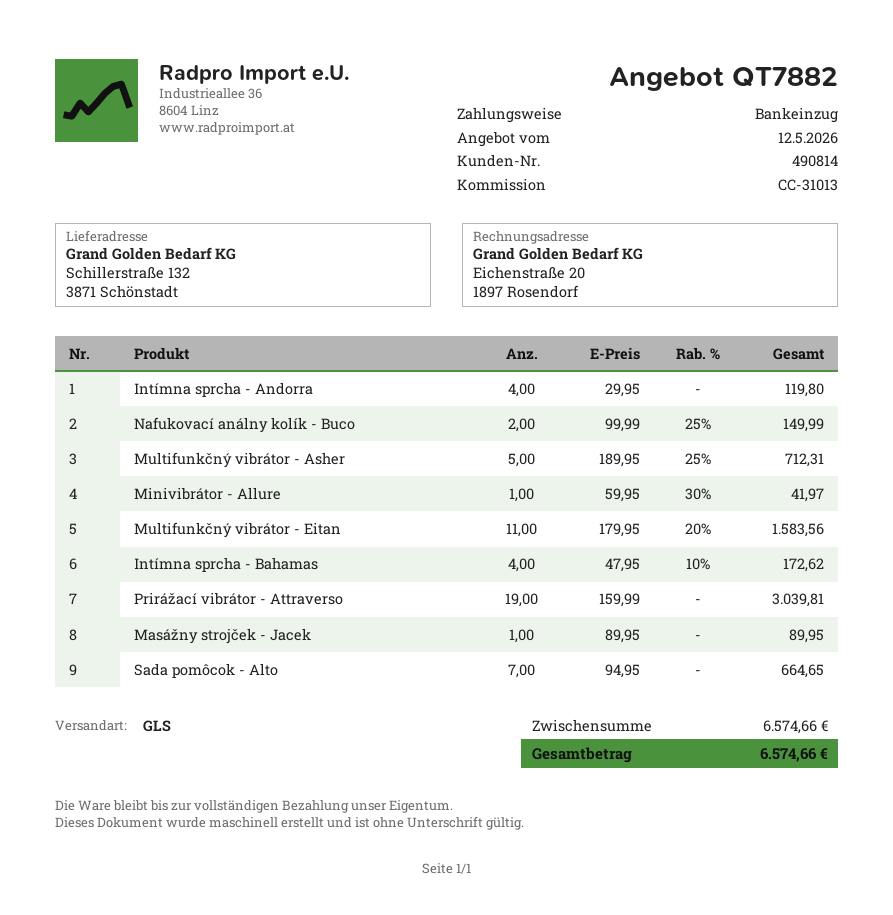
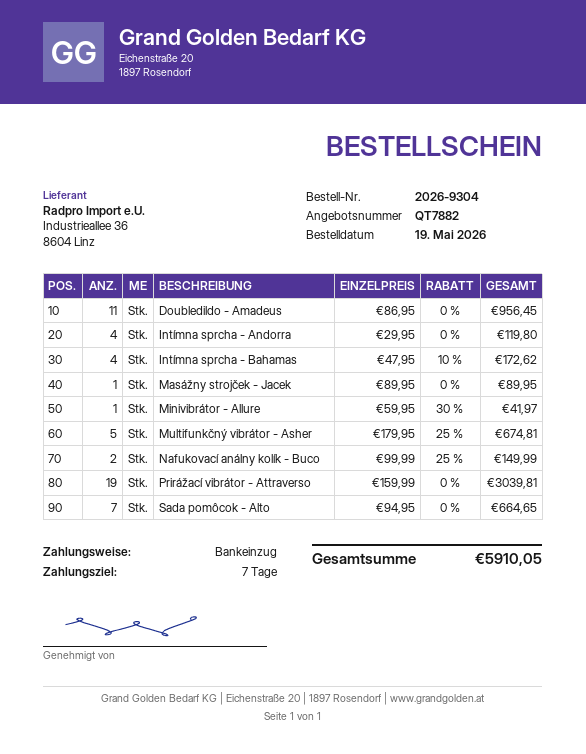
Multifunkčný vibrátor - Asher: 5 x 189.95 - 25% = 712.31 -> 5 x 179.95 - 25% = 674.81
Multifunkčný vibrátor - Eitan: 11 x 179.95 - 20% = 1583.56 -> none
Doubledildo - Amadeus: none -> 11 x 86.95 = 956.45
total: 6574.66 -> 5910.05

